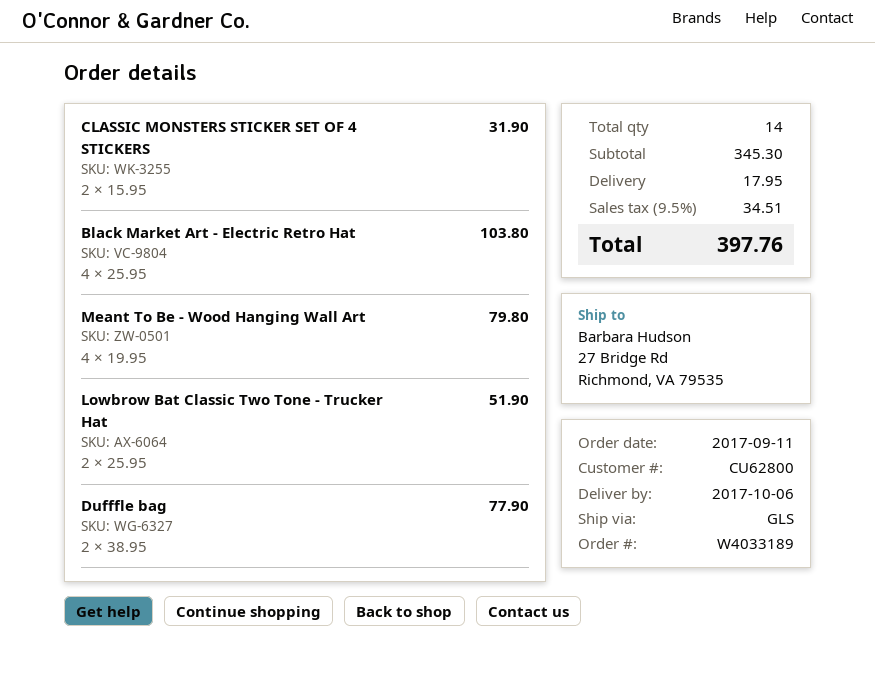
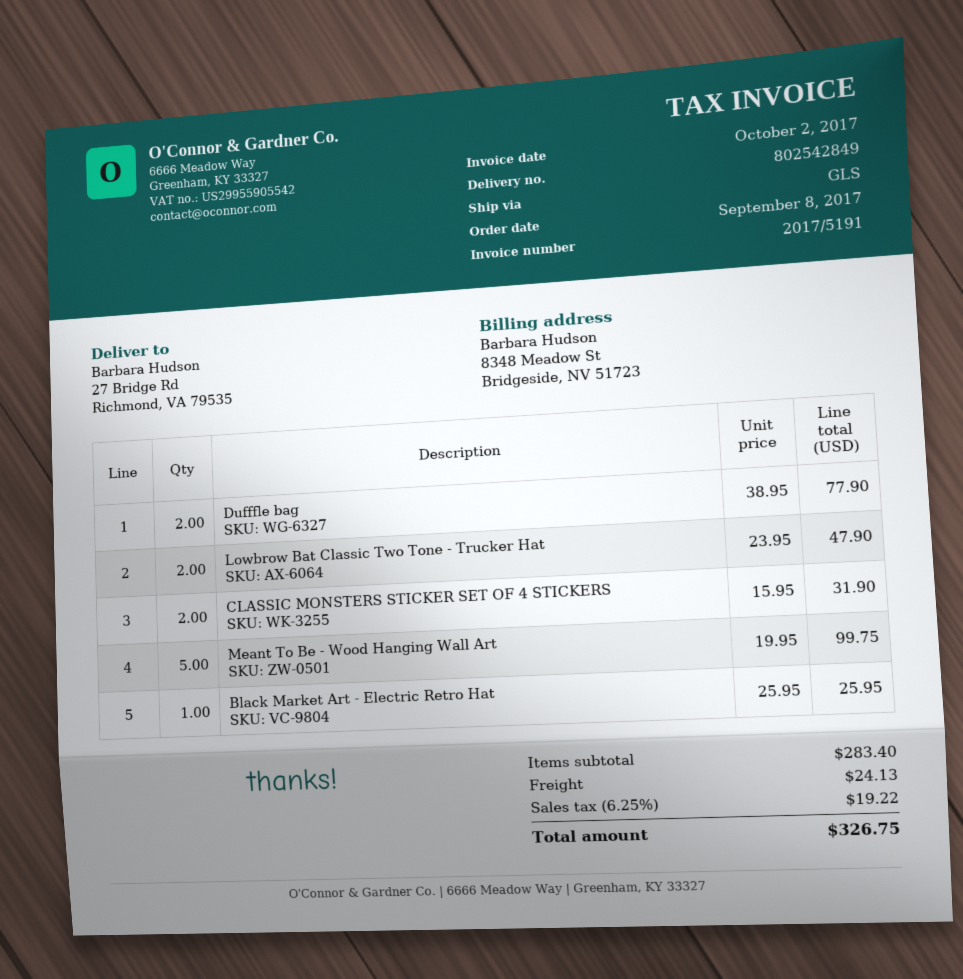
order date: 2017-09-11 -> 2017-09-08
Black Market Art - Electric Retro Hat: 4 x 25.95 = 103.80 -> 1 x 25.95 = 25.95
Meant To Be - Wood Hanging Wall Art: 4 x 19.95 = 79.80 -> 5 x 19.95 = 99.75
Lowbrow Bat Classic Two Tone - Trucker Hat: 2 x 25.95 = 51.90 -> 2 x 23.95 = 47.90
subtotal: 345.30 -> 283.40
shipping: 17.95 -> 24.13
tax: 9.5% = 34.51 -> 6.25% = 19.22
total: 397.76 -> 326.75

